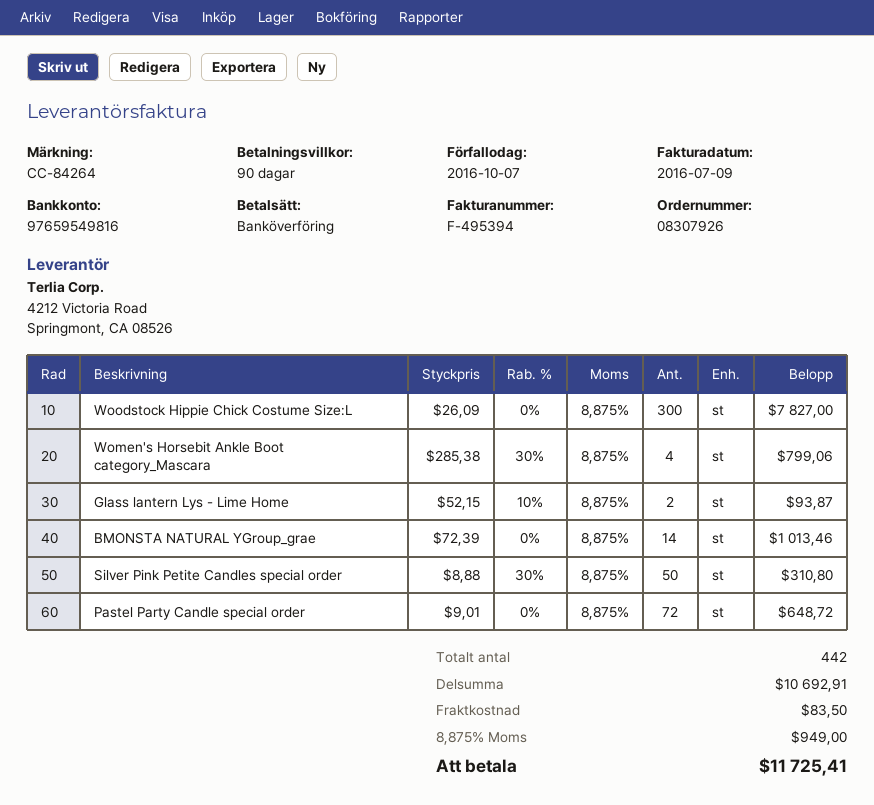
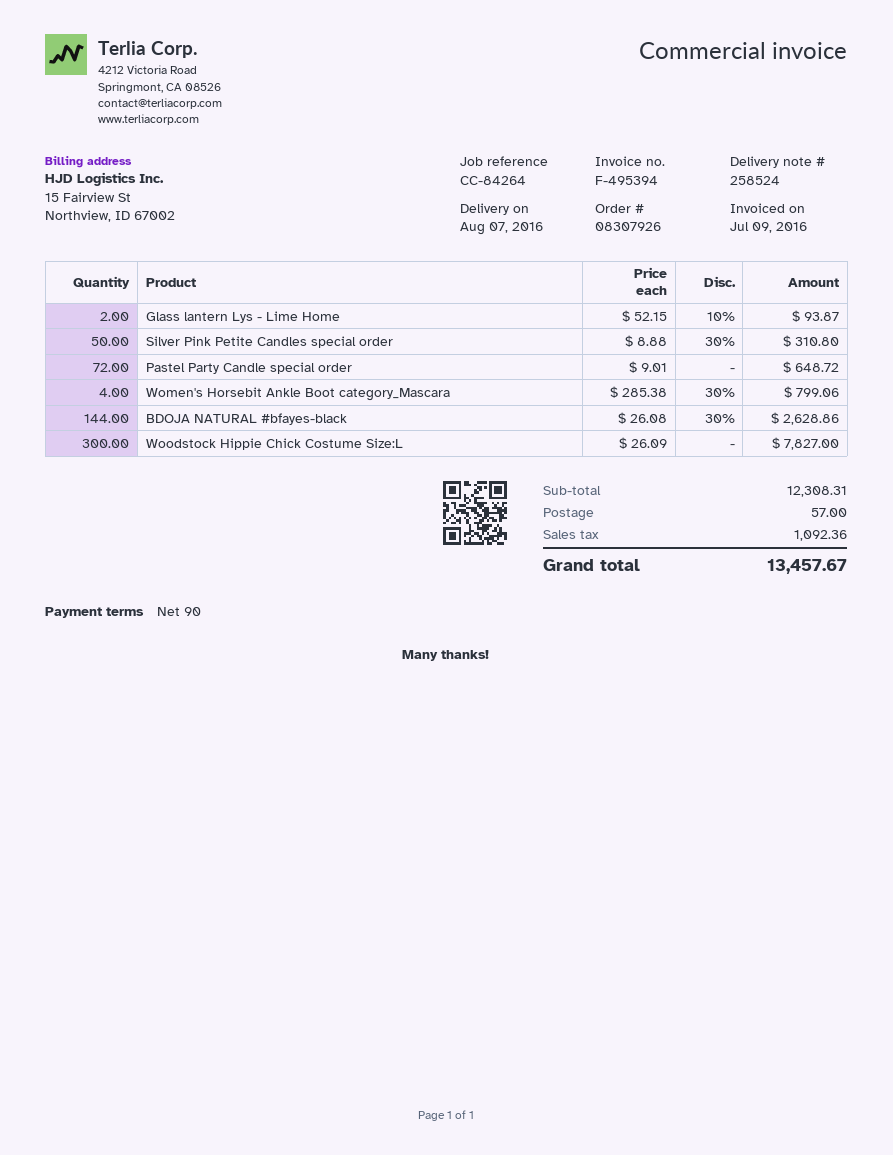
BMONSTA NATURAL YGroup_grae: 14 x 72.39 = 1013.46 -> none
BDOJA NATURAL #bfayes-black: none -> 144 x 26.08 - 30% = 2628.86
subtotal: 10692.91 -> 12308.31
shipping: 83.50 -> 57.00
tax: 949.00 -> 1092.36
total: 11725.41 -> 13457.67

